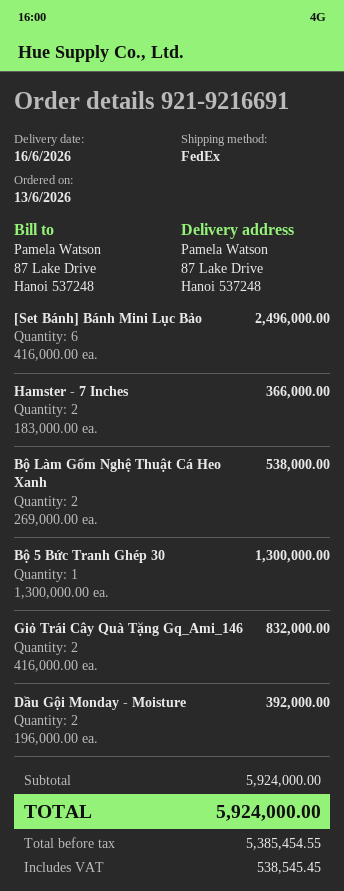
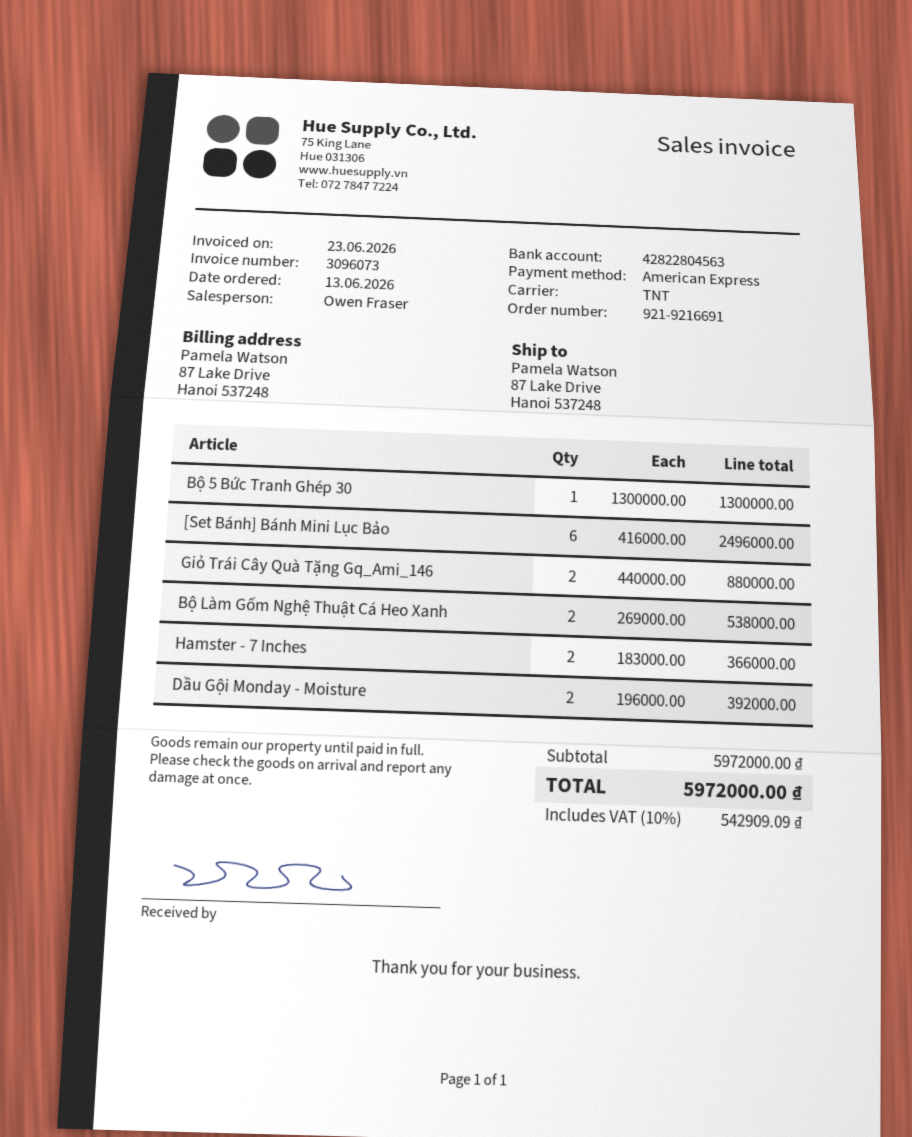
shipping method: FedEx -> TNT
Giỏ Trái Cây Quà Tặng Gq_Ami_146: 2 x 416000.00 = 832000.00 -> 2 x 440000.00 = 880000.00
subtotal: 5924000.00 -> 5972000.00
tax: 538545.45 -> 542909.09
total: 5924000.00 -> 5972000.00

